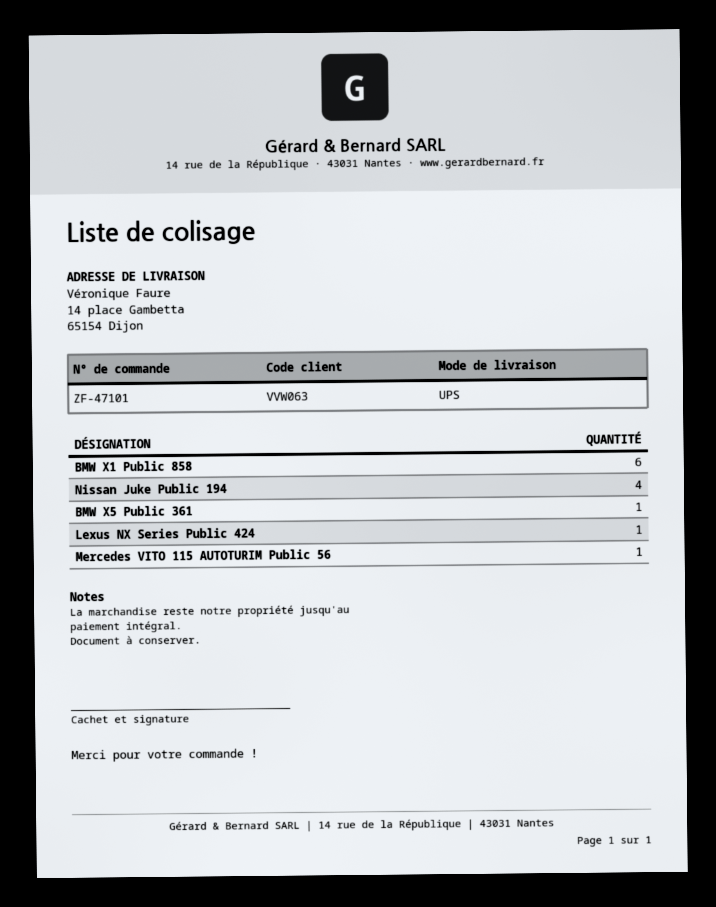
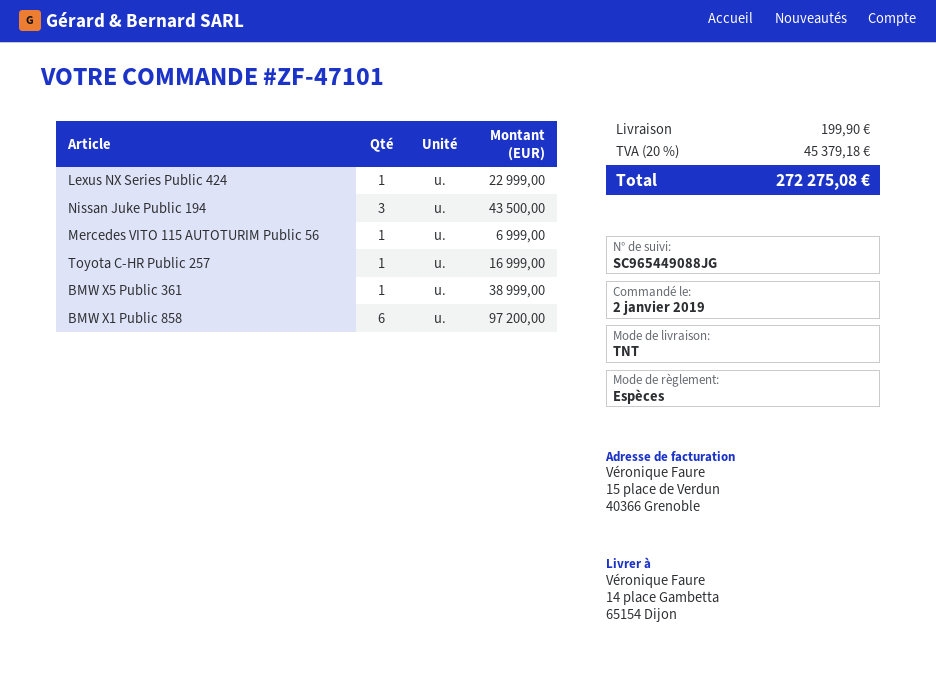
shipping method: UPS -> TNT
Nissan Juke Public 194: 4 -> 3
Toyota C-HR Public 257: none -> 1

